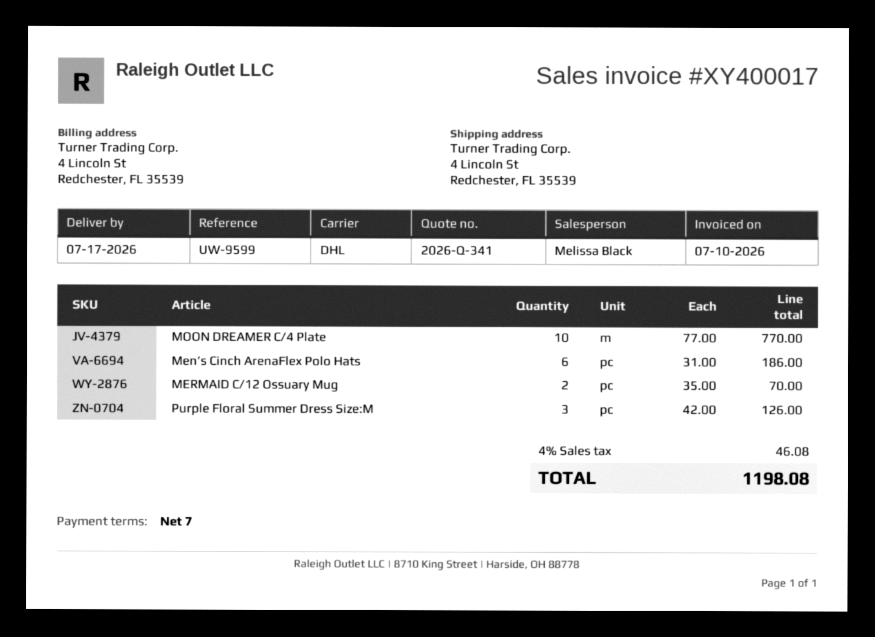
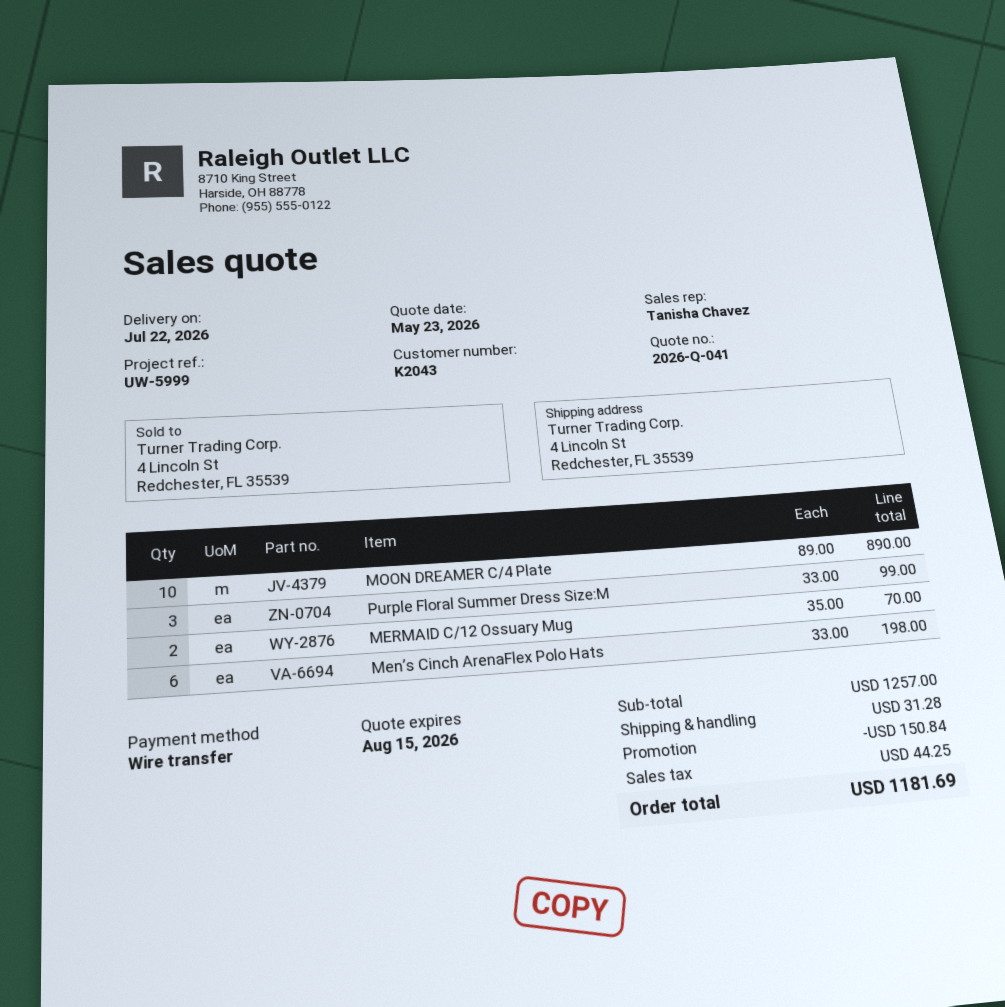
quote number: 2026-Q-341 -> 2026-Q-041
delivery date: 2026-07-17 -> 2026-07-22
reference: UW-9599 -> UW-5999
sales rep: Melissa Black -> Tanisha Chavez
MOON DREAMER C/4 Plate: 10 x 77.00 = 770.00 -> 10 x 89.00 = 890.00
Men’s Cinch ArenaFlex Polo Hats: 6 x 31.00 = 186.00 -> 6 x 33.00 = 198.00
Purple Floral Summer Dress Size:M: 3 x 42.00 = 126.00 -> 3 x 33.00 = 99.00
discount: none -> 150.84
shipping: none -> 31.28
tax: 46.08 -> 44.25
total: 1198.08 -> 1181.69

